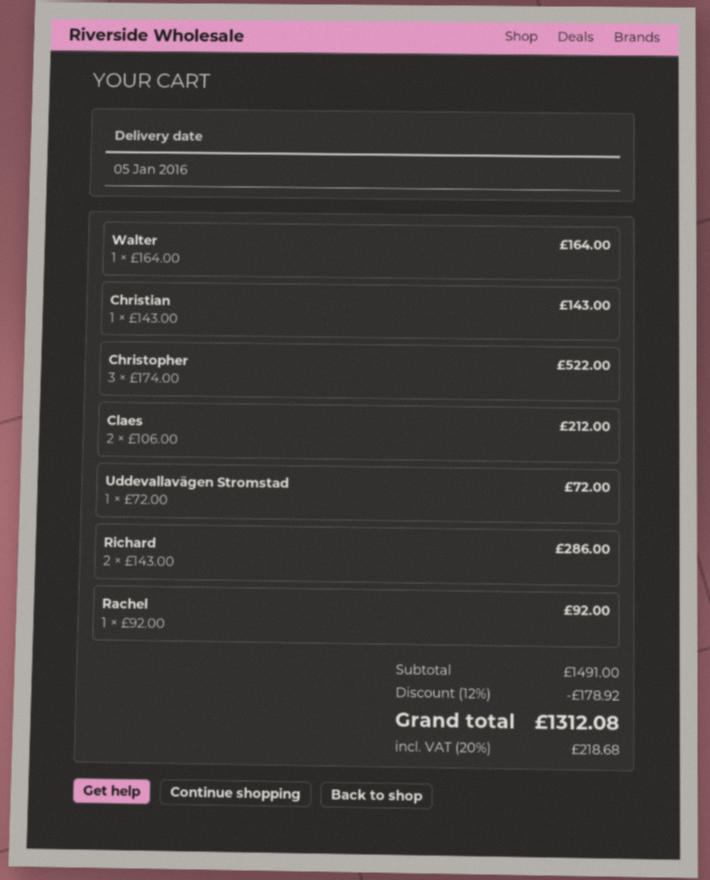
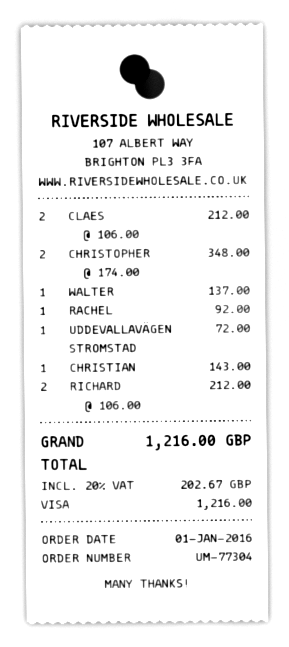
Walter: 1 x 164.00 = 164.00 -> 1 x 137.00 = 137.00
Christopher: 3 x 174.00 = 522.00 -> 2 x 174.00 = 348.00
Richard: 2 x 143.00 = 286.00 -> 2 x 106.00 = 212.00
discount: 12% = 178.92 -> none
tax: 20% = 218.68 -> 20% = 202.67
total: 1312.08 -> 1216.00

